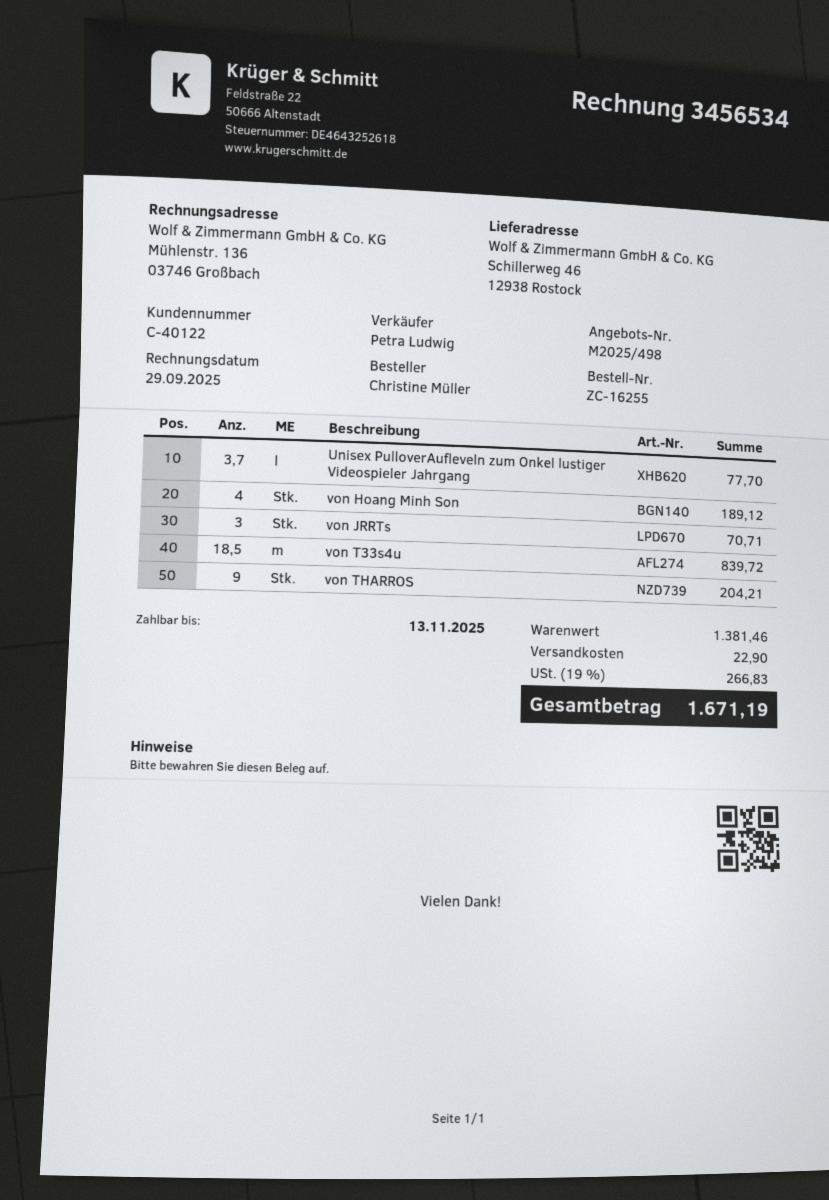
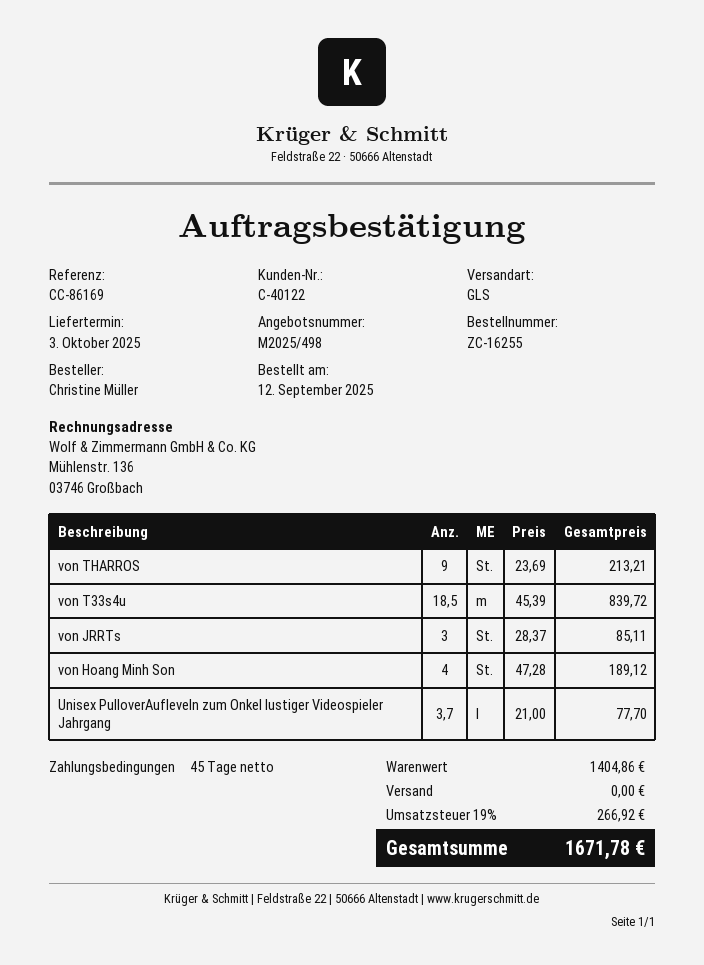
von JRRTs: 3 for 70.71 -> 3 for 85.11
von THARROS: 9 for 204.21 -> 9 for 213.21
subtotal: 1381.46 -> 1404.86
shipping: 22.90 -> 0.00
tax: 19% = 266.83 -> 19% = 266.92
total: 1671.19 -> 1671.78

